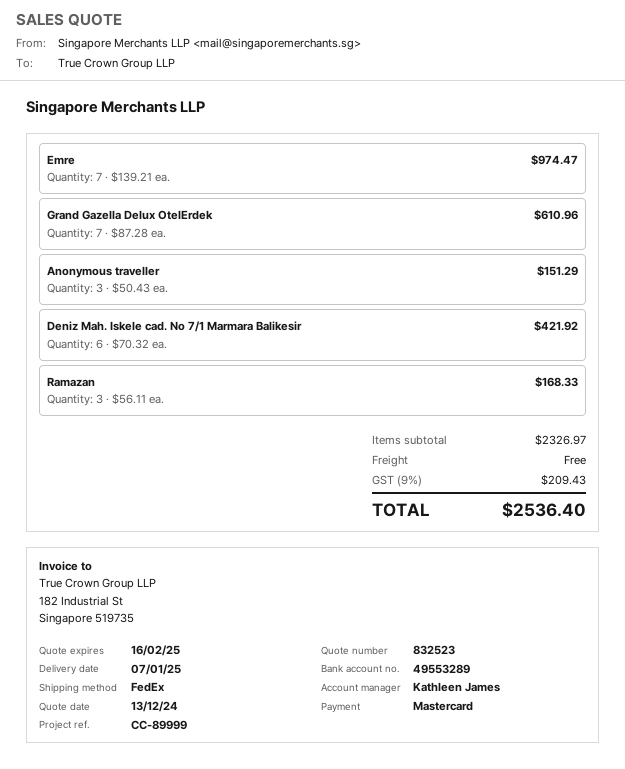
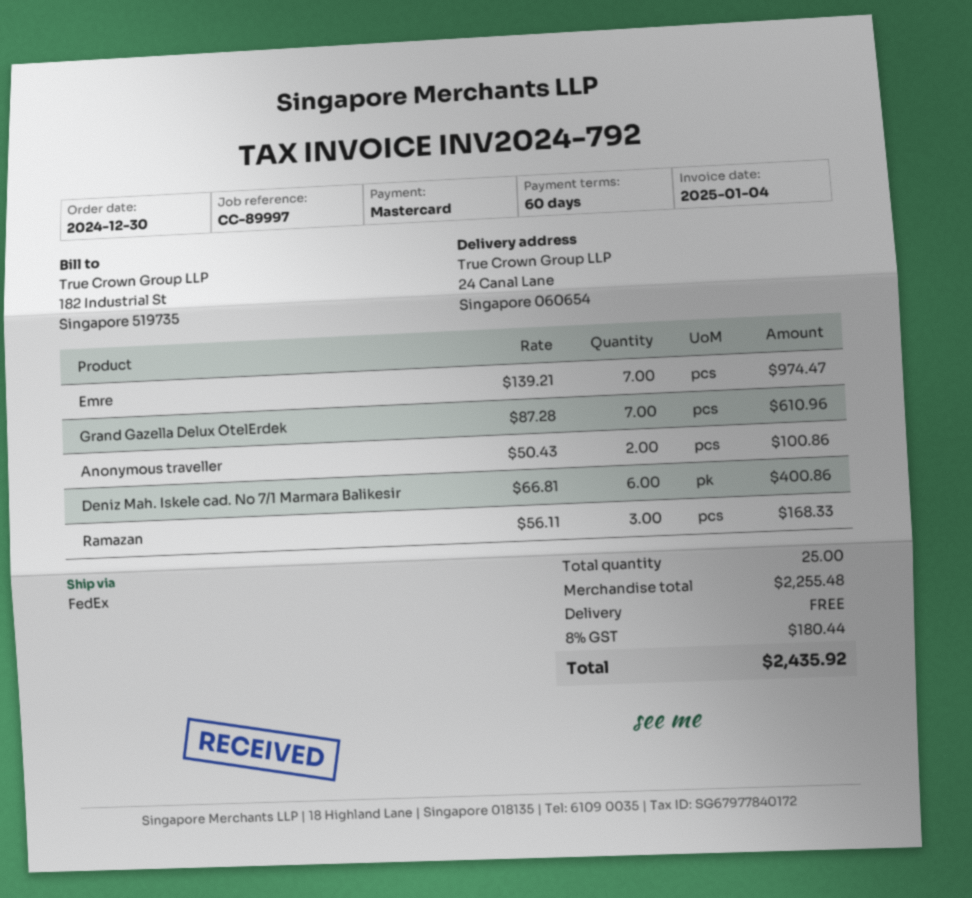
reference: CC-89999 -> CC-89997
Anonymous traveller: 3 x 50.43 = 151.29 -> 2 x 50.43 = 100.86
Deniz Mah. Iskele cad. No 7/1 Marmara Balikesir: 6 x 70.32 = 421.92 -> 6 x 66.81 = 400.86
subtotal: 2326.97 -> 2255.48
tax: 9% = 209.43 -> 8% = 180.44
total: 2536.40 -> 2435.92

